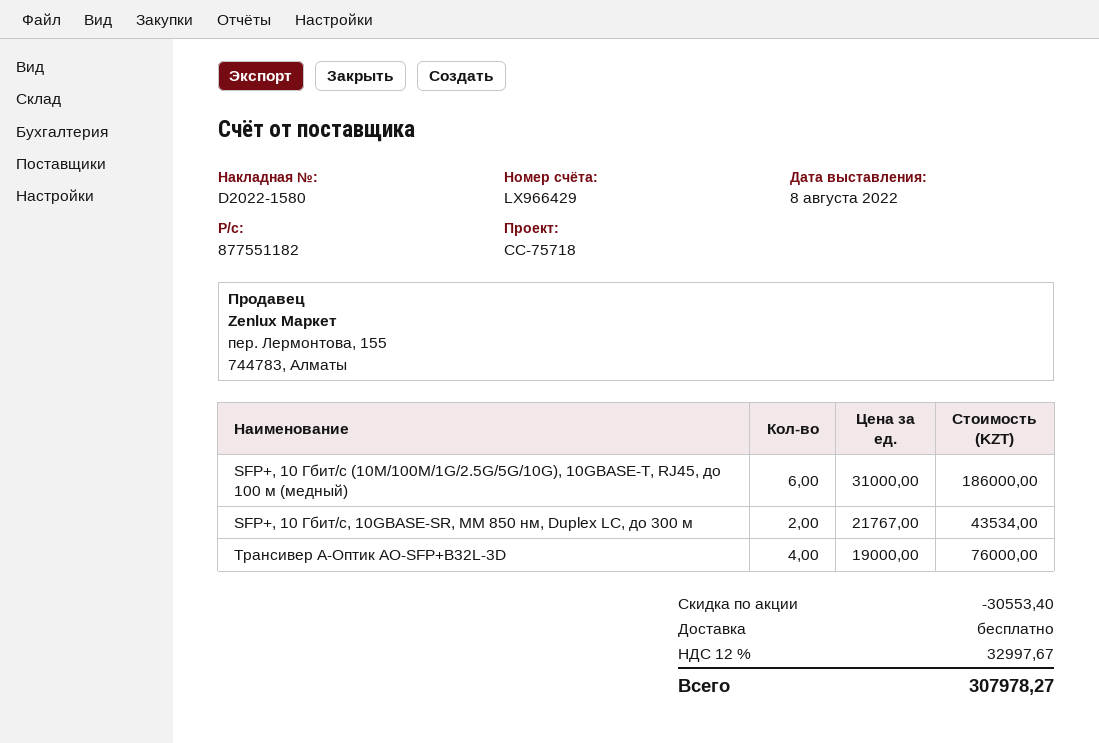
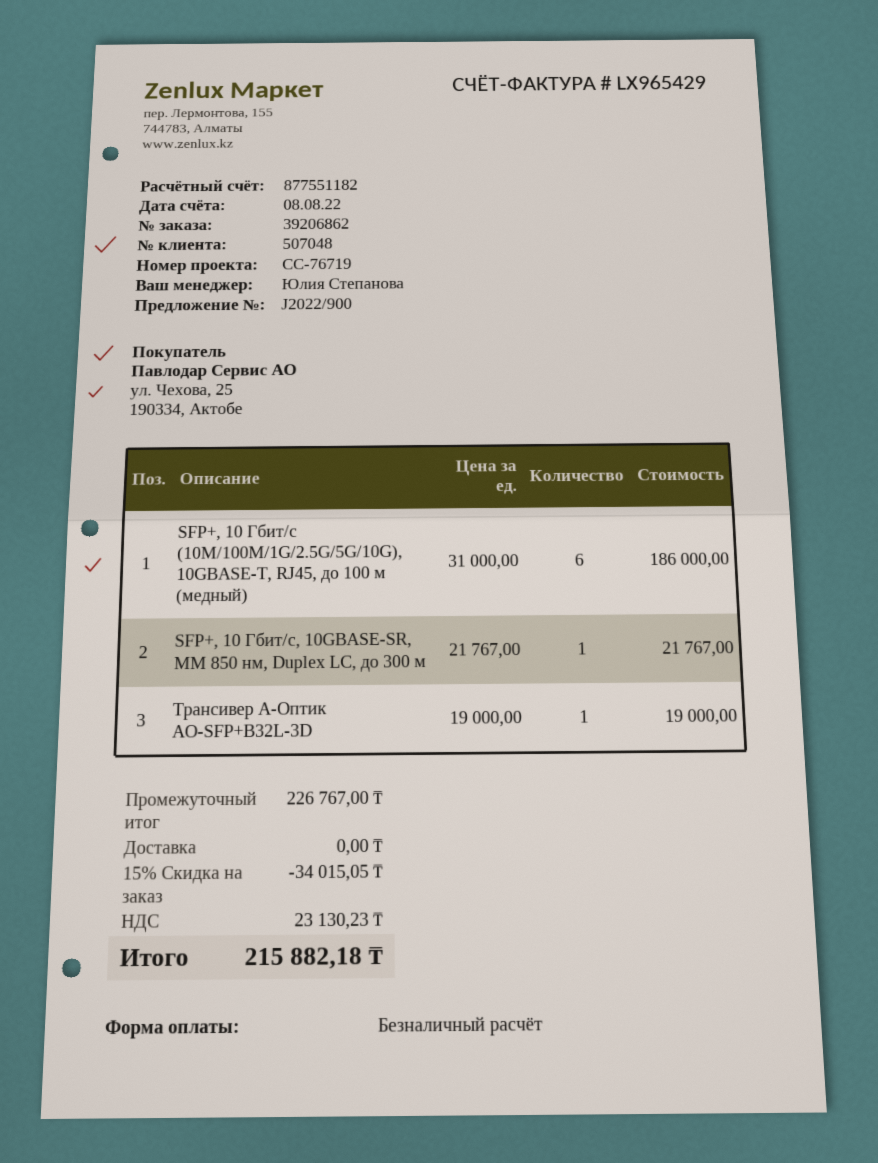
invoice number: LX966429 -> LX965429
reference: CC-75718 -> CC-76719
SFP+, 10 Гбит/с, 10GBASE-SR, MM 850 нм, Duplex LC, до 300 м: 2 x 21767.00 = 43534.00 -> 1 x 21767.00 = 21767.00
Трансивер А-Оптик AO-SFP+B32L-3D: 4 x 19000.00 = 76000.00 -> 1 x 19000.00 = 19000.00
discount: 30553.40 -> 34015.05
tax: 32997.67 -> 23130.23
total: 307978.27 -> 215882.18

